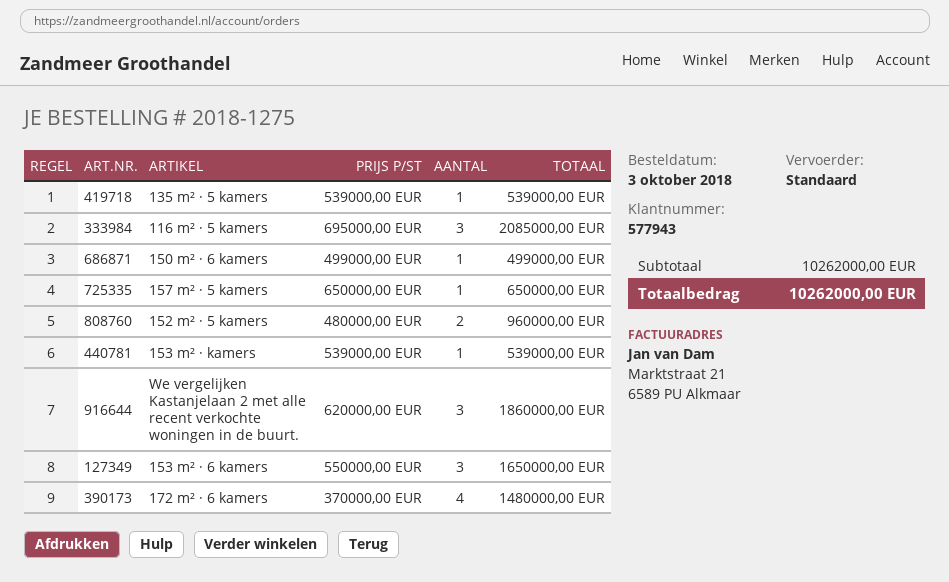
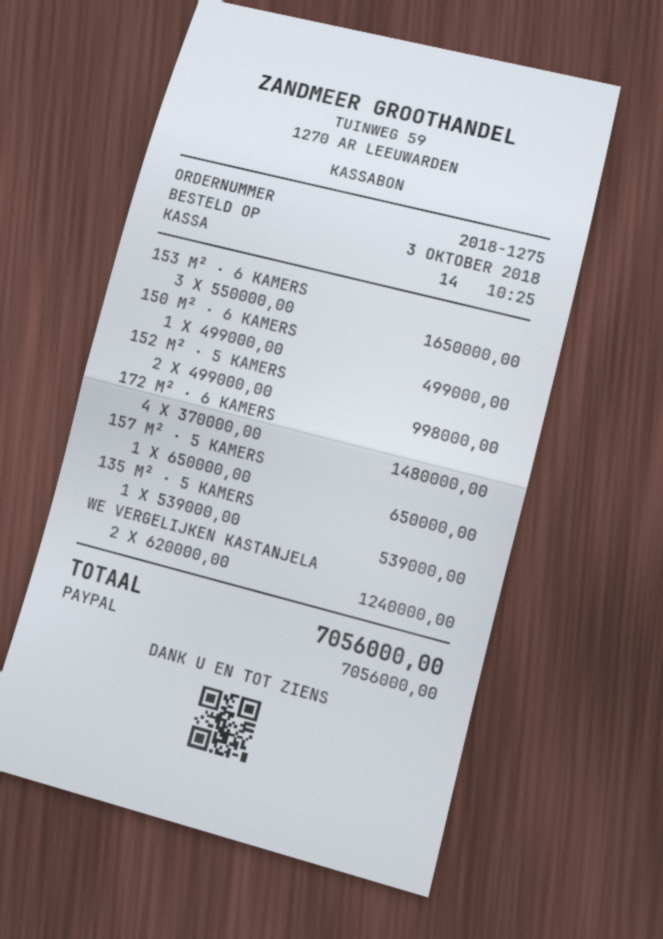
116 m² · 5 kamers: 3 x 695000.00 = 2085000.00 -> none
152 m² · 5 kamers: 2 x 480000.00 = 960000.00 -> 2 x 499000.00 = 998000.00
153 m² · kamers: 1 x 539000.00 = 539000.00 -> none
We vergelijken Kastanjelaan 2 met alle recent verkochte woningen in de buurt.: 3 x 620000.00 = 1860000.00 -> 2 x 620000.00 = 1240000.00
total: 10262000.00 -> 7056000.00

